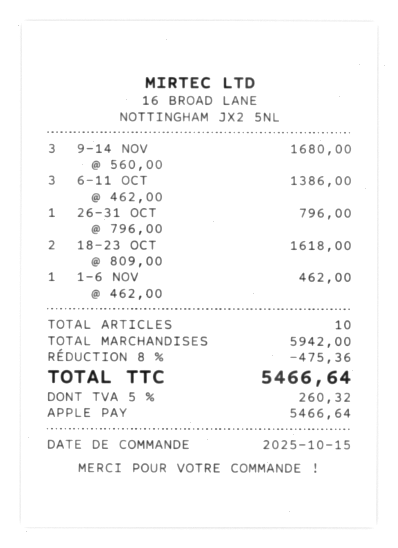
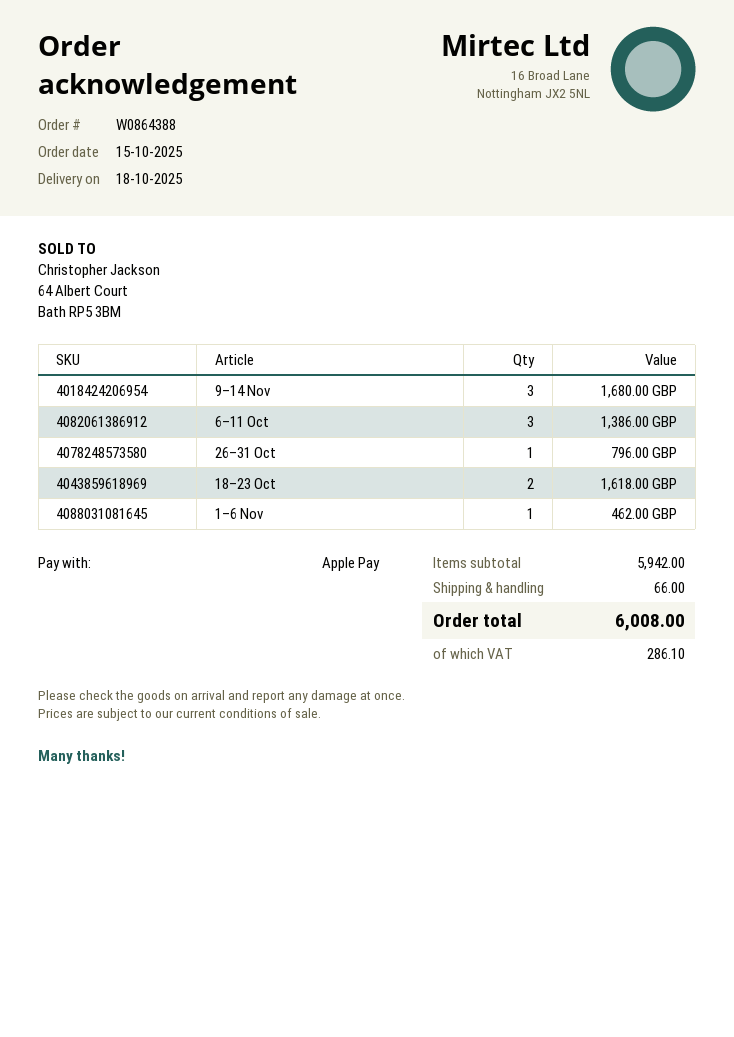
discount: 8% = 475.36 -> none
shipping: none -> 66.00
tax: 260.32 -> 286.10
total: 5466.64 -> 6008.00

